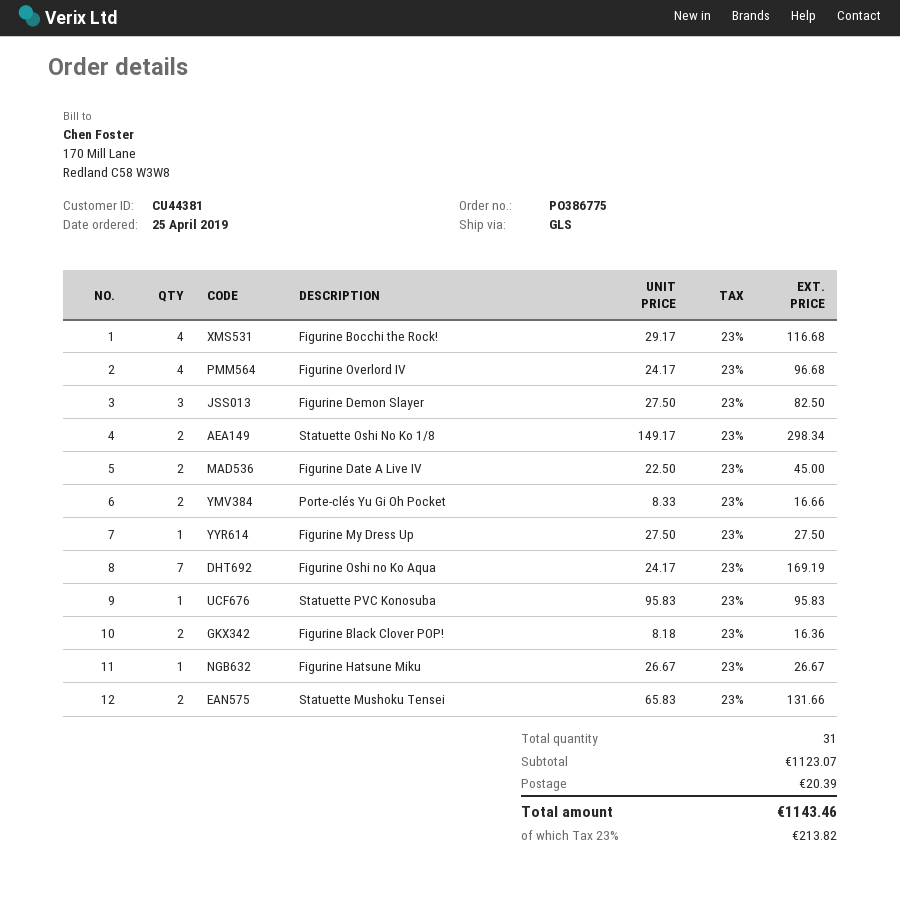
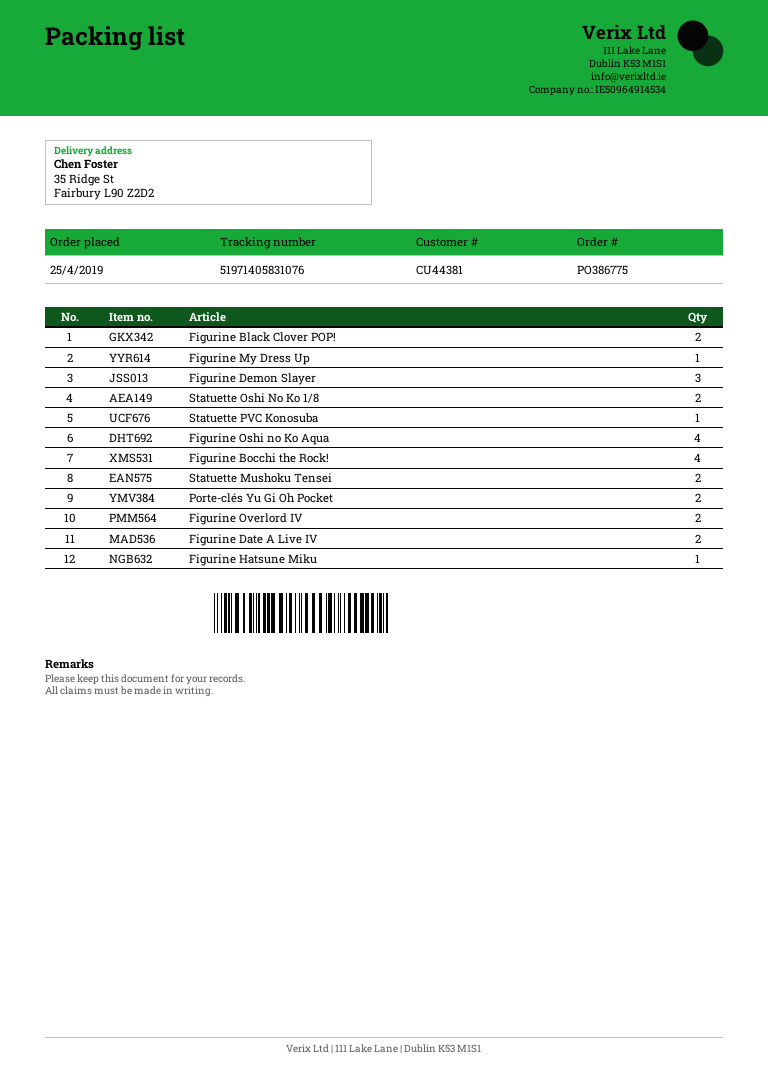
Figurine Overlord IV: 4 -> 2
Figurine Oshi no Ko Aqua: 7 -> 4

